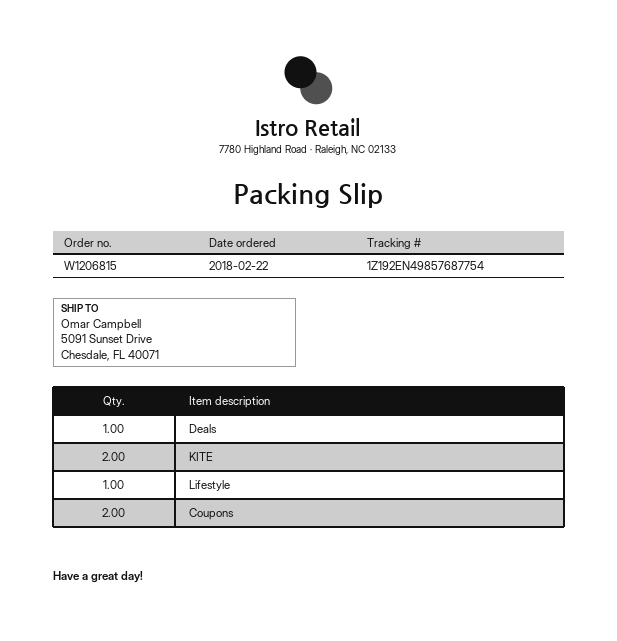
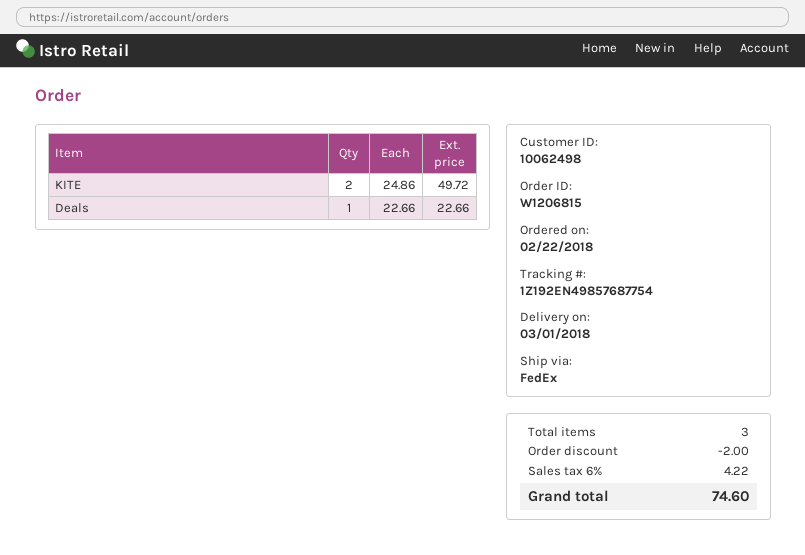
Lifestyle: 1 -> none
Coupons: 2 -> none

